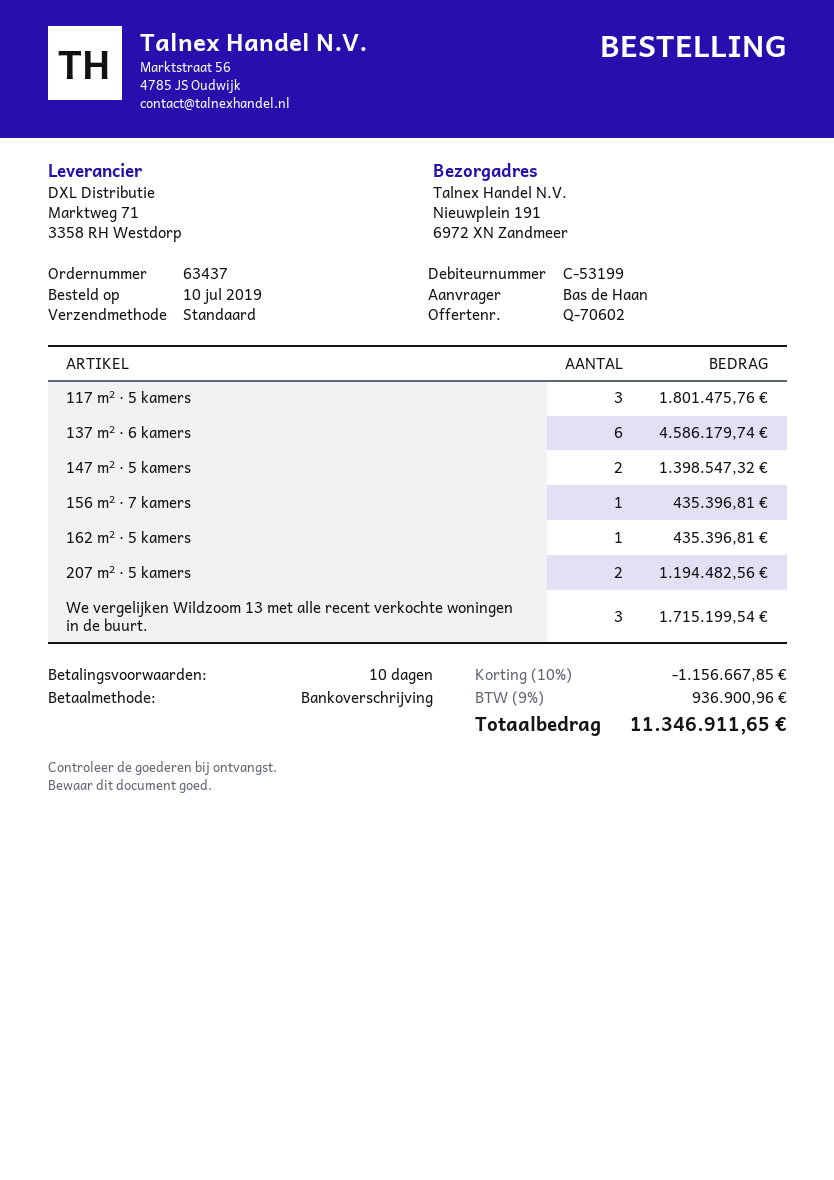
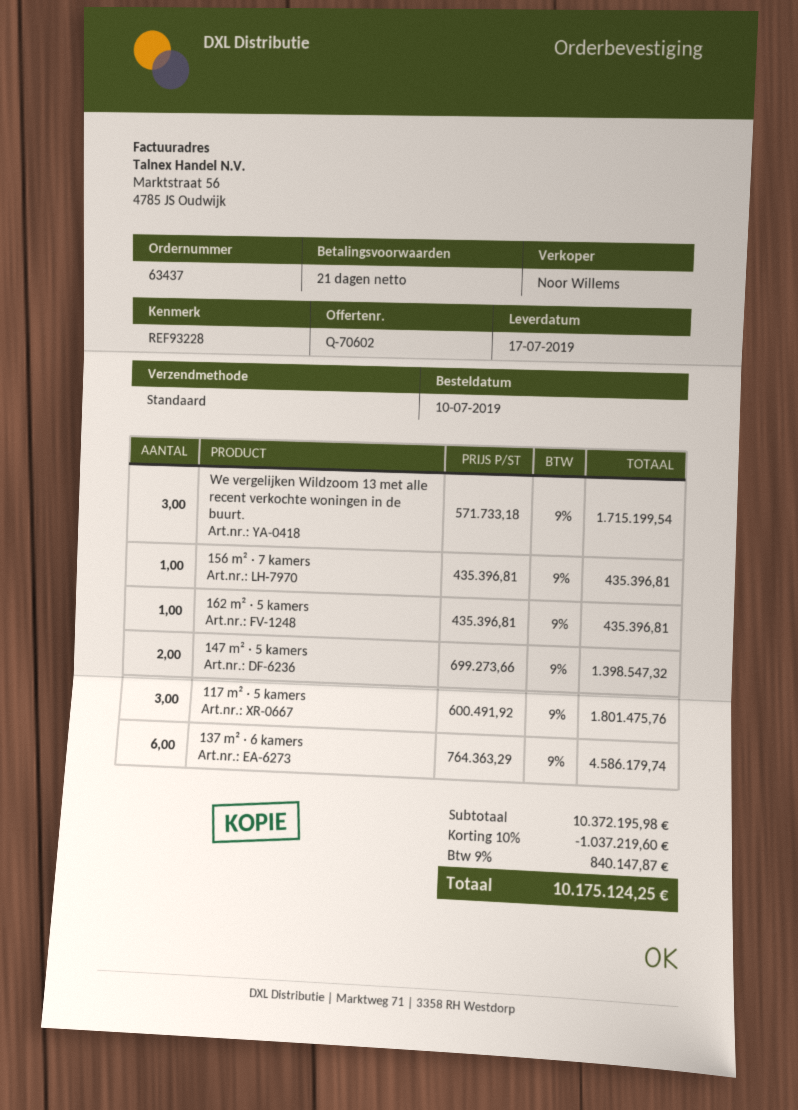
payment terms: 10 days -> 21 days
207 m² · 5 kamers: 2 for 1194482.56 -> none
discount: 10% = 1156667.85 -> 10% = 1037219.60
tax: 9% = 936900.96 -> 9% = 840147.87
total: 11346911.65 -> 10175124.25

